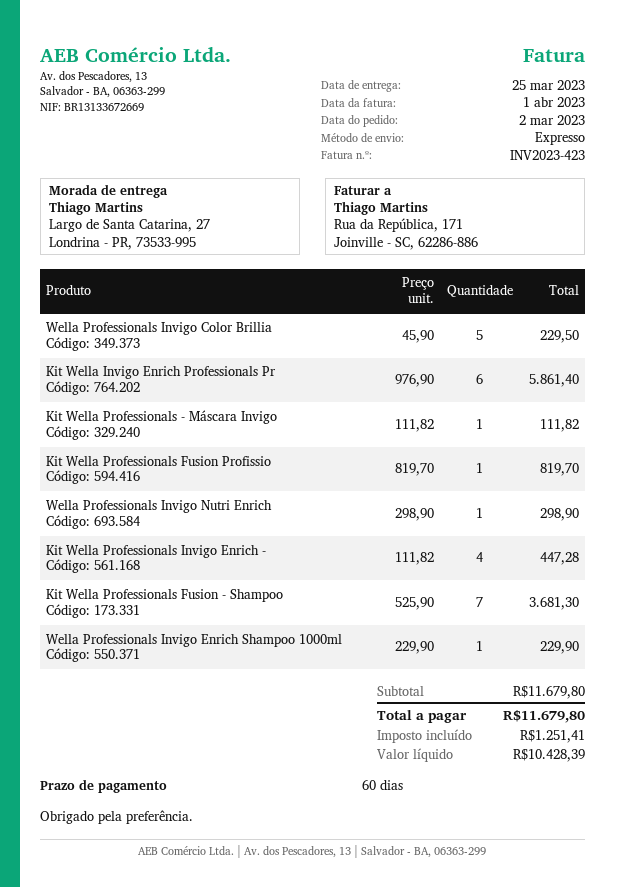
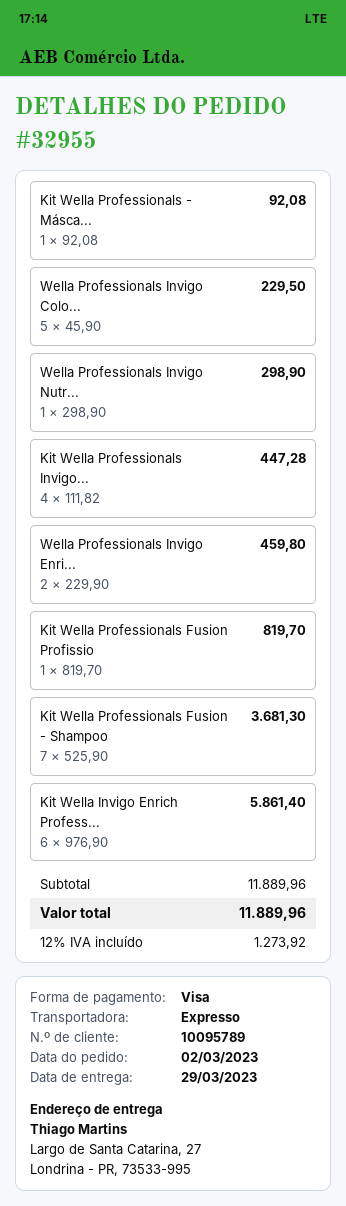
delivery date: 2023-03-25 -> 2023-03-29
Kit Wella Professionals - Máscara Invigo: 1 x 111.82 = 111.82 -> 1 x 92.08 = 92.08
Wella Professionals Invigo Enrich Shampoo 1000ml: 1 x 229.90 = 229.90 -> 2 x 229.90 = 459.80
subtotal: 11679.80 -> 11889.96
tax: 1251.41 -> 1273.92
total: 11679.80 -> 11889.96

